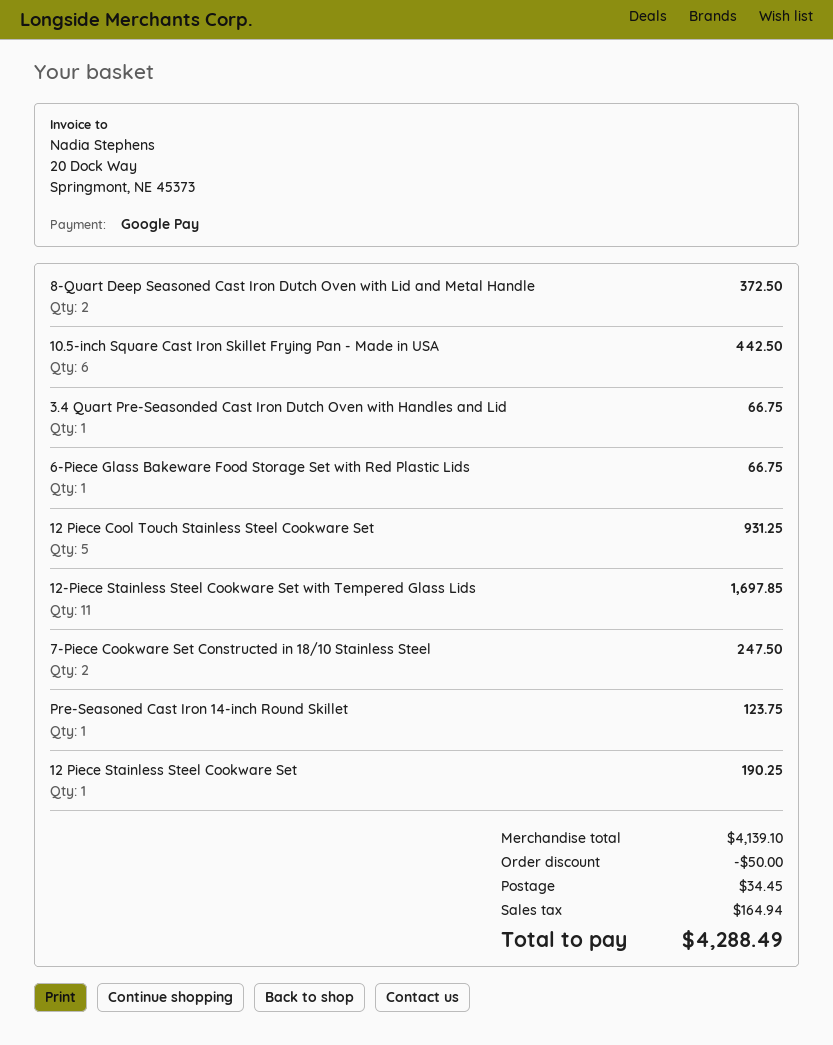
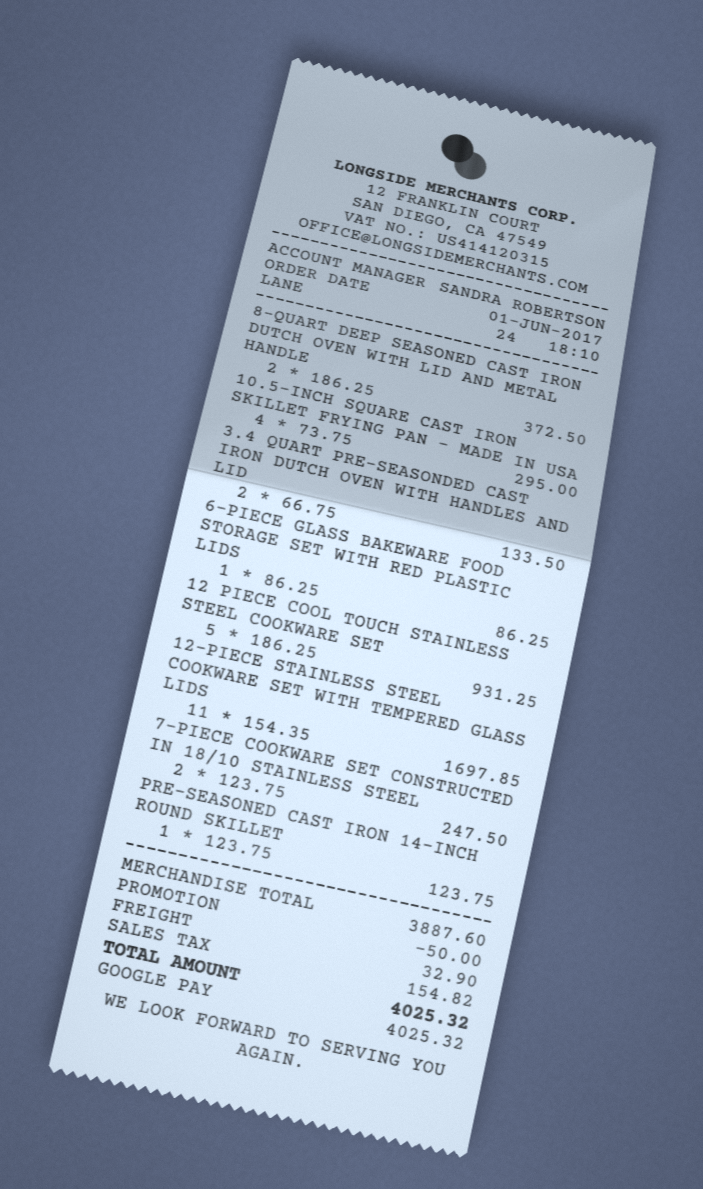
10.5-inch Square Cast Iron Skillet Frying Pan - Made in USA: 6 for 442.50 -> 4 for 295.00
3.4 Quart Pre-Seasonded Cast Iron Dutch Oven with Handles and Lid: 1 for 66.75 -> 2 for 133.50
6-Piece Glass Bakeware Food Storage Set with Red Plastic Lids: 1 for 66.75 -> 1 for 86.25
12 Piece Stainless Steel Cookware Set: 1 for 190.25 -> none
subtotal: 4139.10 -> 3887.60
shipping: 34.45 -> 32.90
tax: 164.94 -> 154.82
total: 4288.49 -> 4025.32

